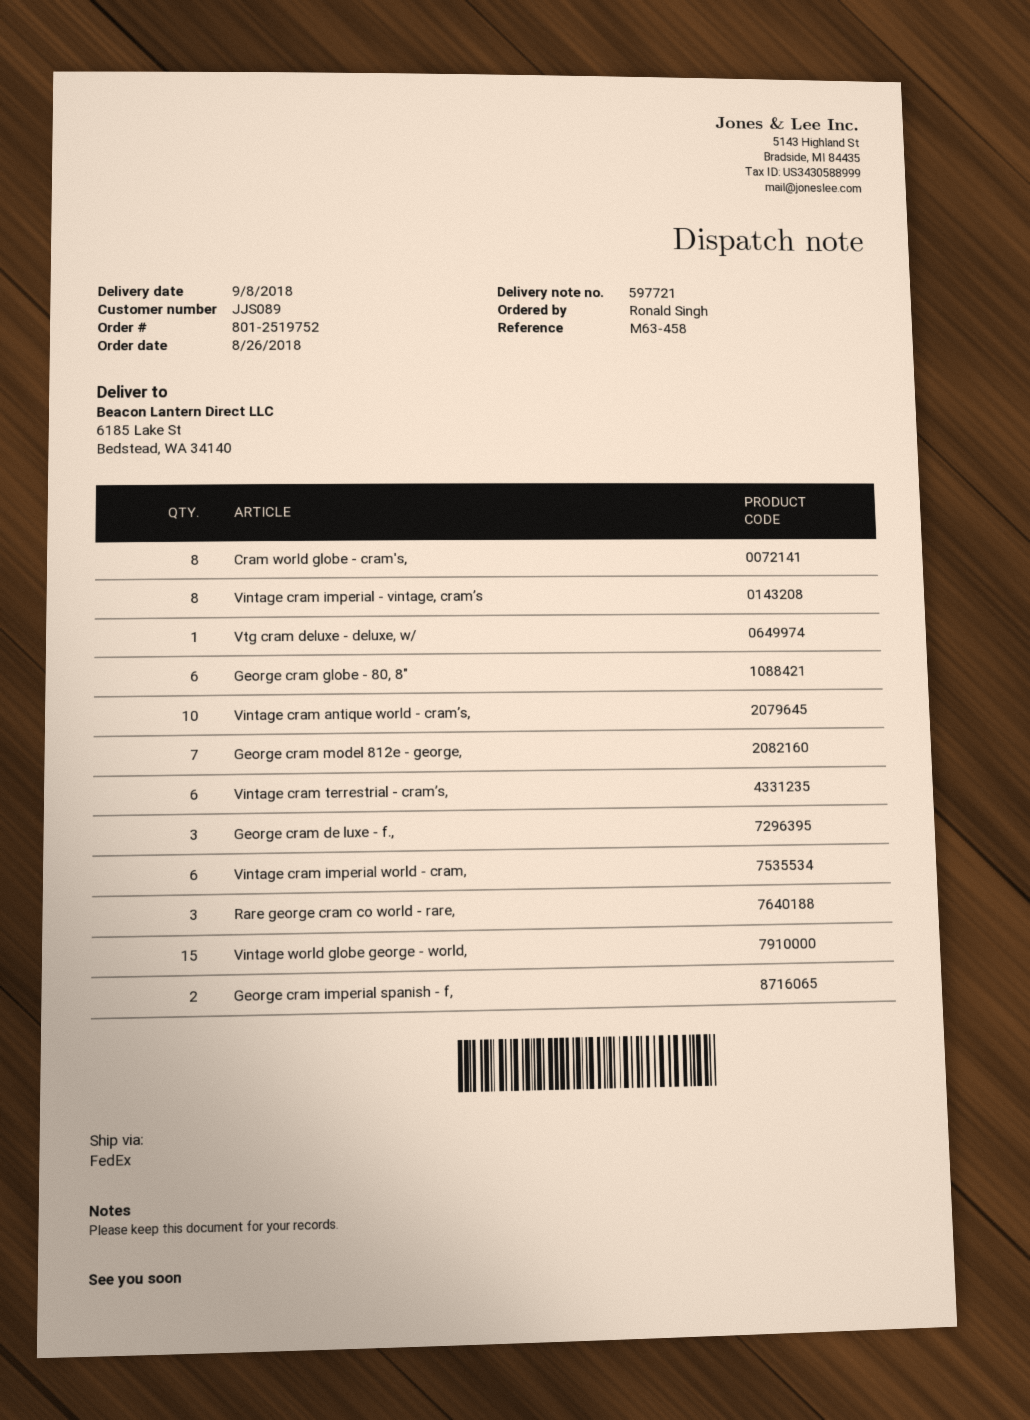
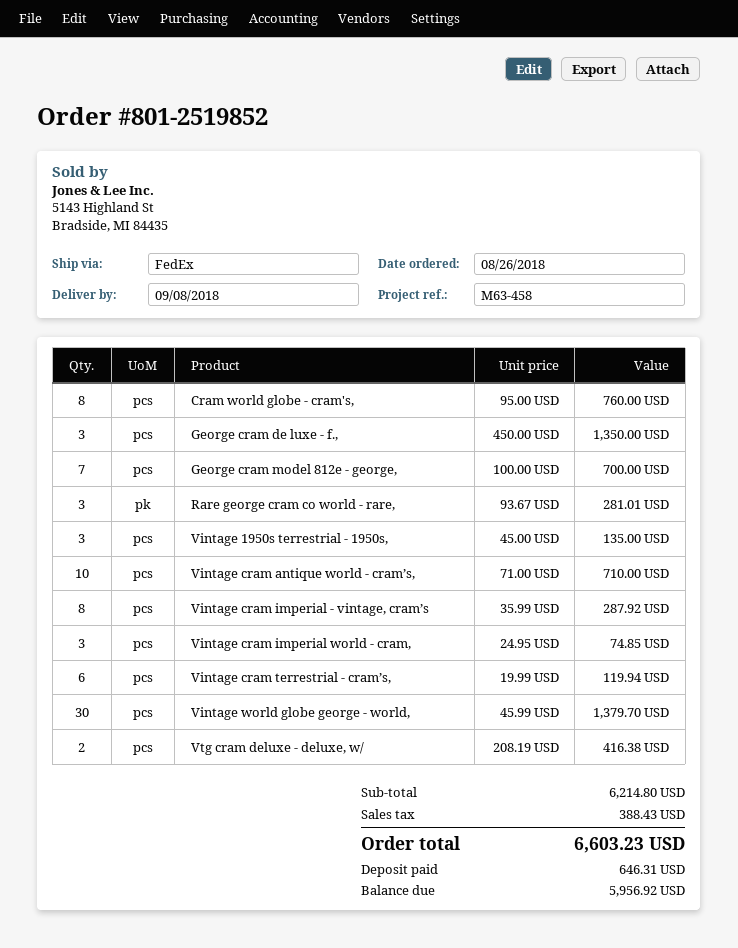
order number: 801-2519752 -> 801-2519852
Vtg cram deluxe - deluxe, w/: 1 -> 2
George cram globe - 80, 8": 6 -> none
Vintage cram imperial world - cram,: 6 -> 3
Vintage world globe george - world,: 15 -> 30
George cram imperial spanish - f,: 2 -> none
Vintage 1950s terrestrial - 1950s,: none -> 3

